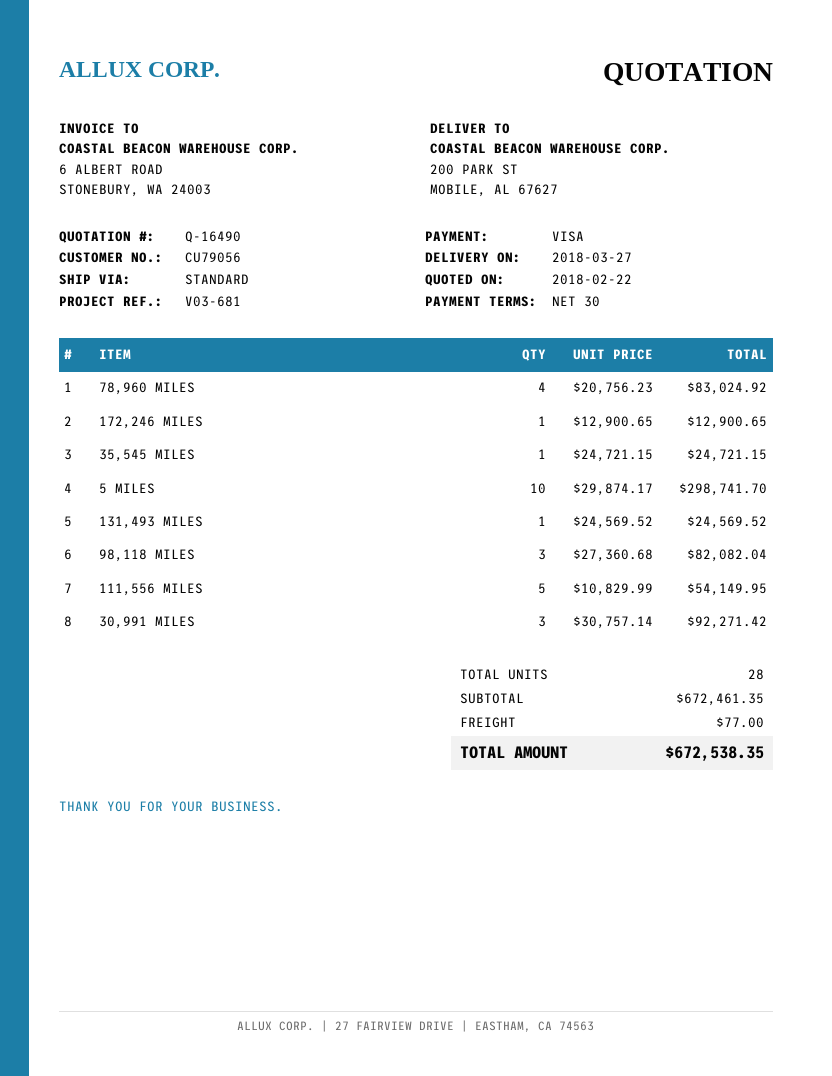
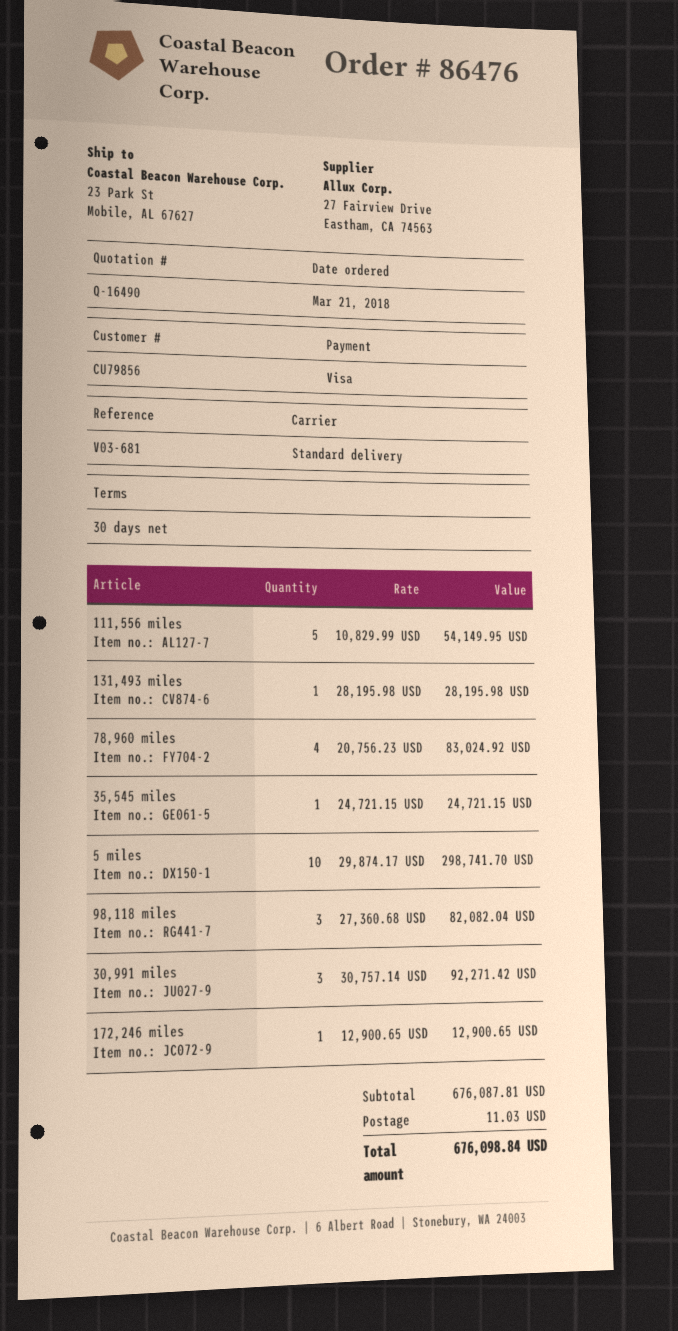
customer number: CU79056 -> CU79856
ship to: 200 PARK ST, MOBILE, AL 67627 -> 23 Park St, Mobile, AL 67627
131,493 MILES: 1 x 24569.52 = 24569.52 -> 1 x 28195.98 = 28195.98
subtotal: 672461.35 -> 676087.81
shipping: 77.00 -> 11.03
total: 672538.35 -> 676098.84

